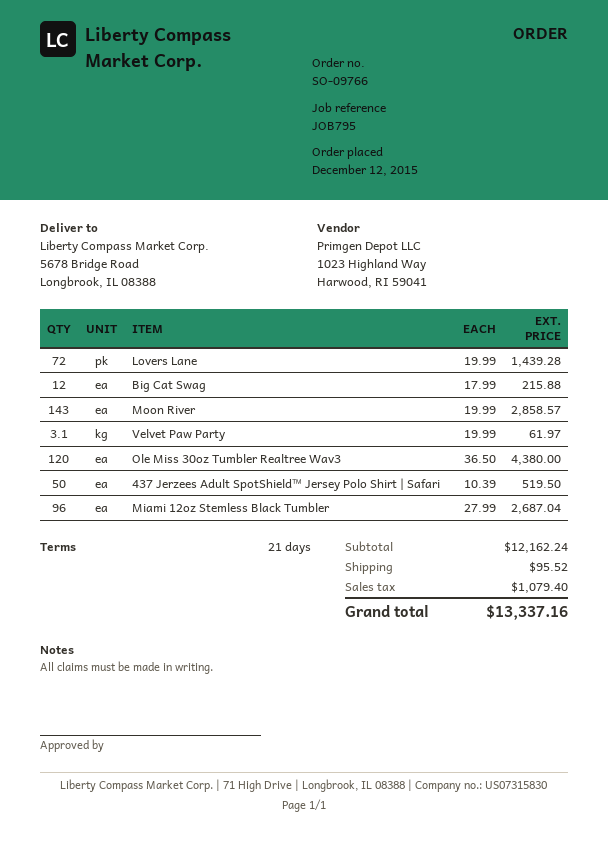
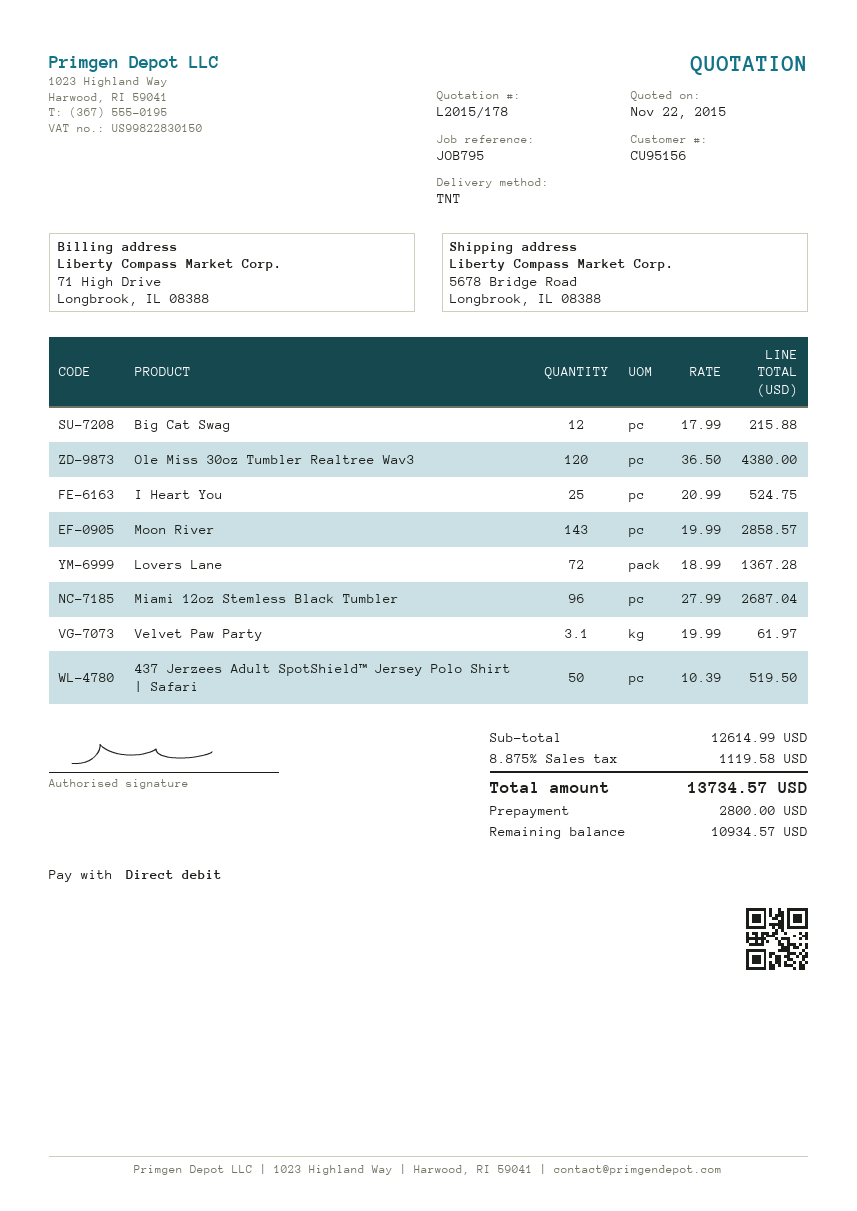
Lovers Lane: 72 x 19.99 = 1439.28 -> 72 x 18.99 = 1367.28
I Heart You: none -> 25 x 20.99 = 524.75
subtotal: 12162.24 -> 12614.99
shipping: 95.52 -> none
tax: 1079.40 -> 1119.58
total: 13337.16 -> 13734.57

